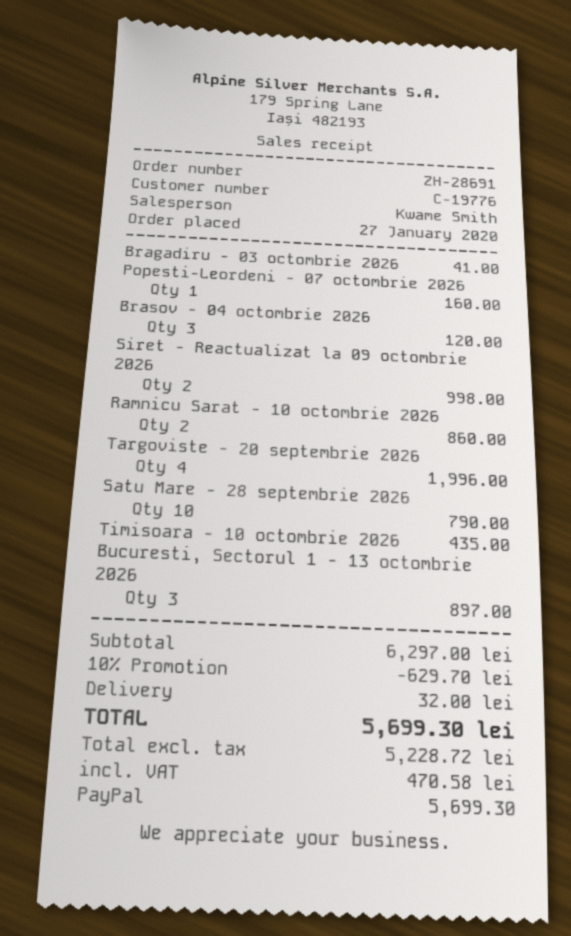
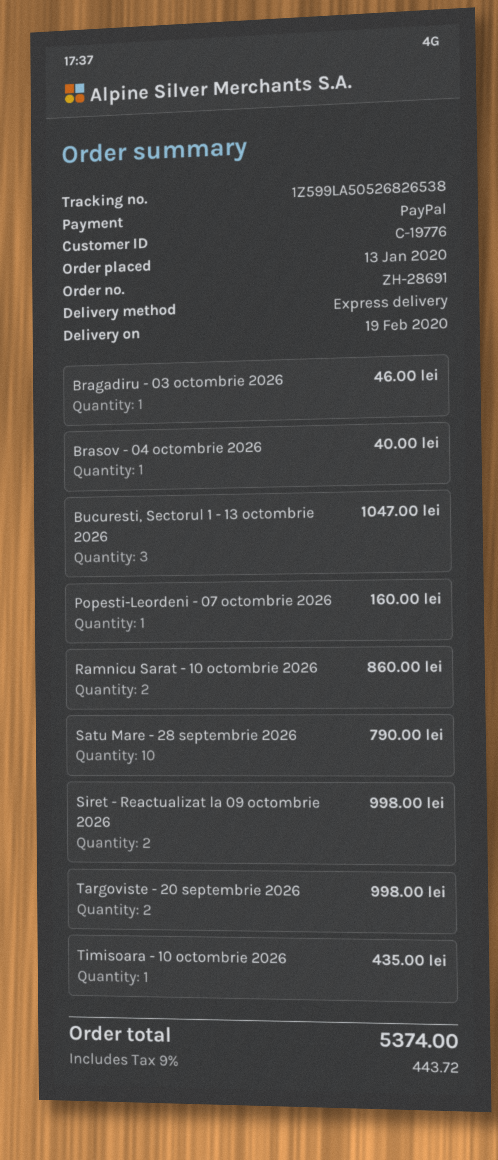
order date: 2020-01-27 -> 2020-01-13
Bragadiru - 03 octombrie 2026: 1 for 41.00 -> 1 for 46.00
Brasov - 04 octombrie 2026: 3 for 120.00 -> 1 for 40.00
Targoviste - 20 septembrie 2026: 4 for 1996.00 -> 2 for 998.00
Bucuresti, Sectorul 1 - 13 octombrie 2026: 3 for 897.00 -> 3 for 1047.00
discount: 10% = 629.70 -> none
shipping: 32.00 -> none
tax: 470.58 -> 443.72
total: 5699.30 -> 5374.00

